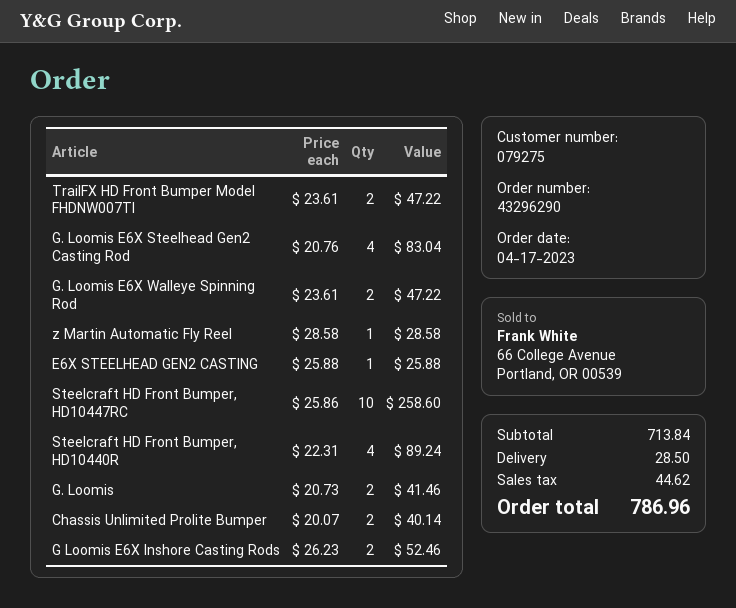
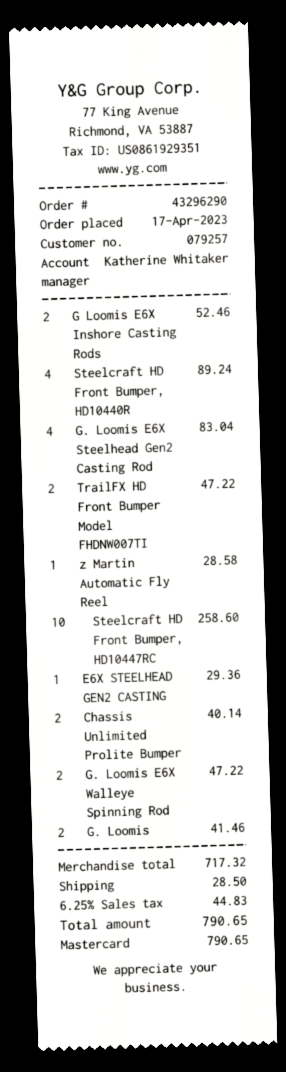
customer number: 079275 -> 079257
E6X STEELHEAD GEN2 CASTING: 1 for 25.88 -> 1 for 29.36
subtotal: 713.84 -> 717.32
tax: 44.62 -> 44.83
total: 786.96 -> 790.65

